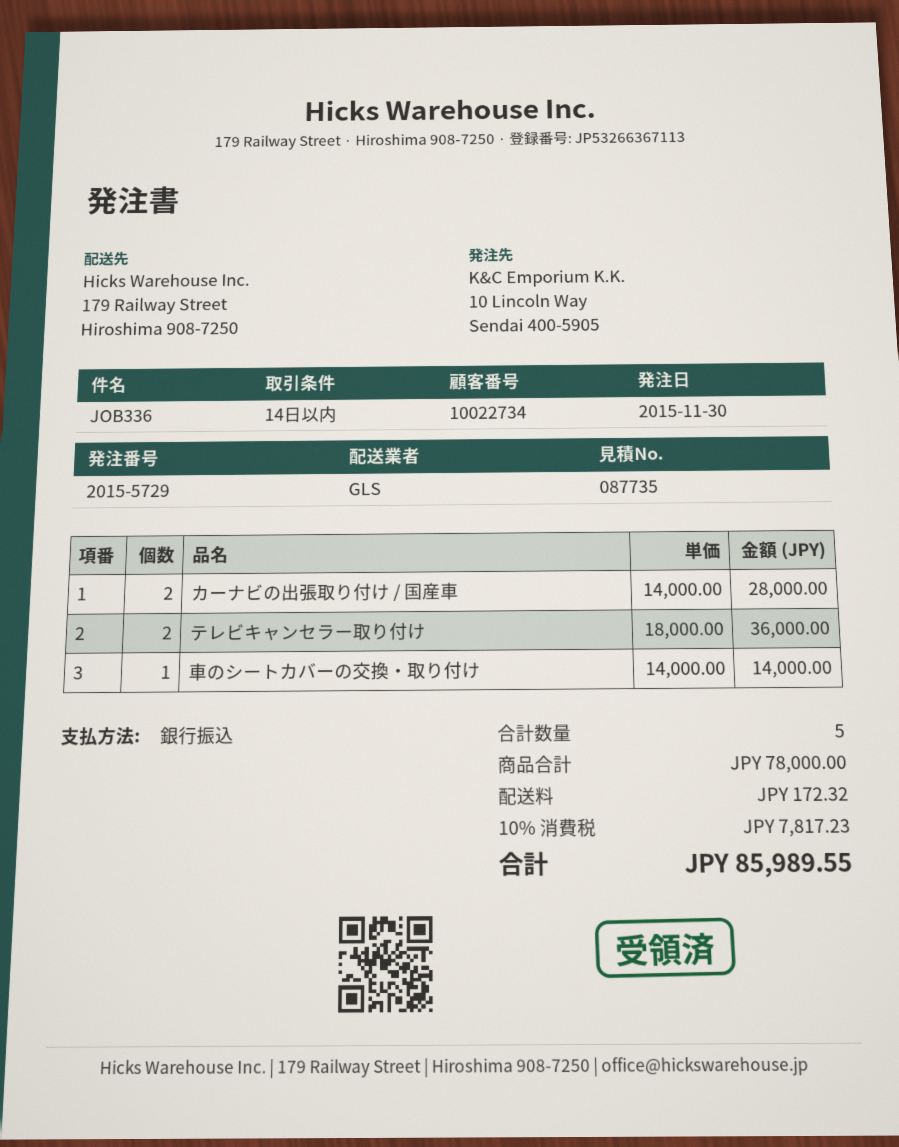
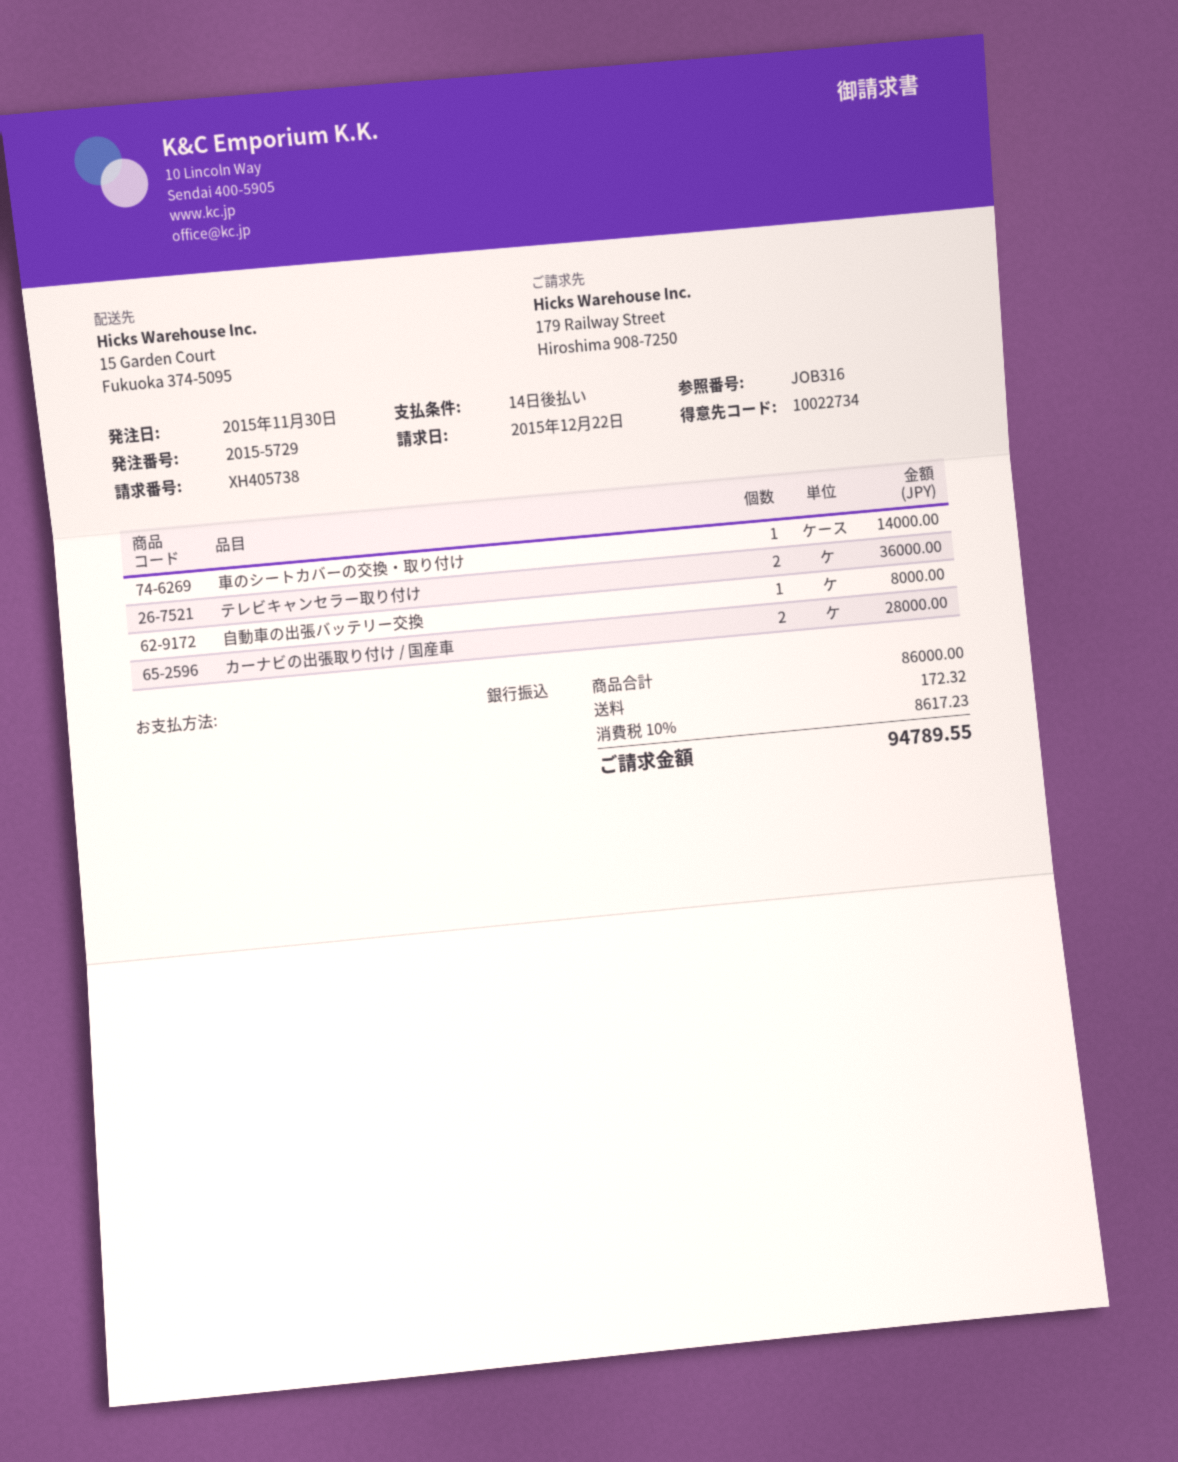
reference: JOB336 -> JOB316
ship to: 179 Railway Street, Hiroshima 908-7250 -> 15 Garden Court, Fukuoka 374-5095
自動車の出張バッテリー交換: none -> 1 for 8000.00
subtotal: 78000.00 -> 86000.00
tax: 10% = 7817.23 -> 10% = 8617.23
total: 85989.55 -> 94789.55

